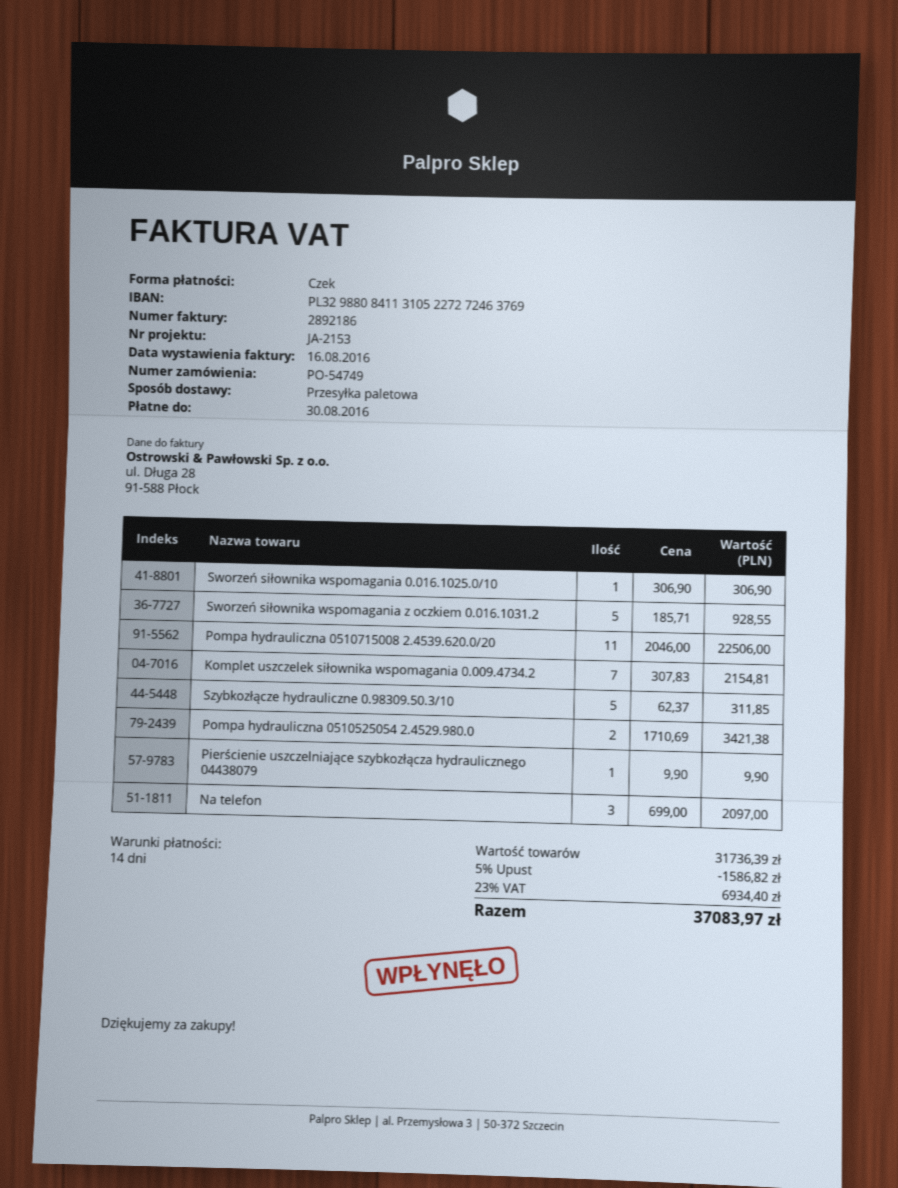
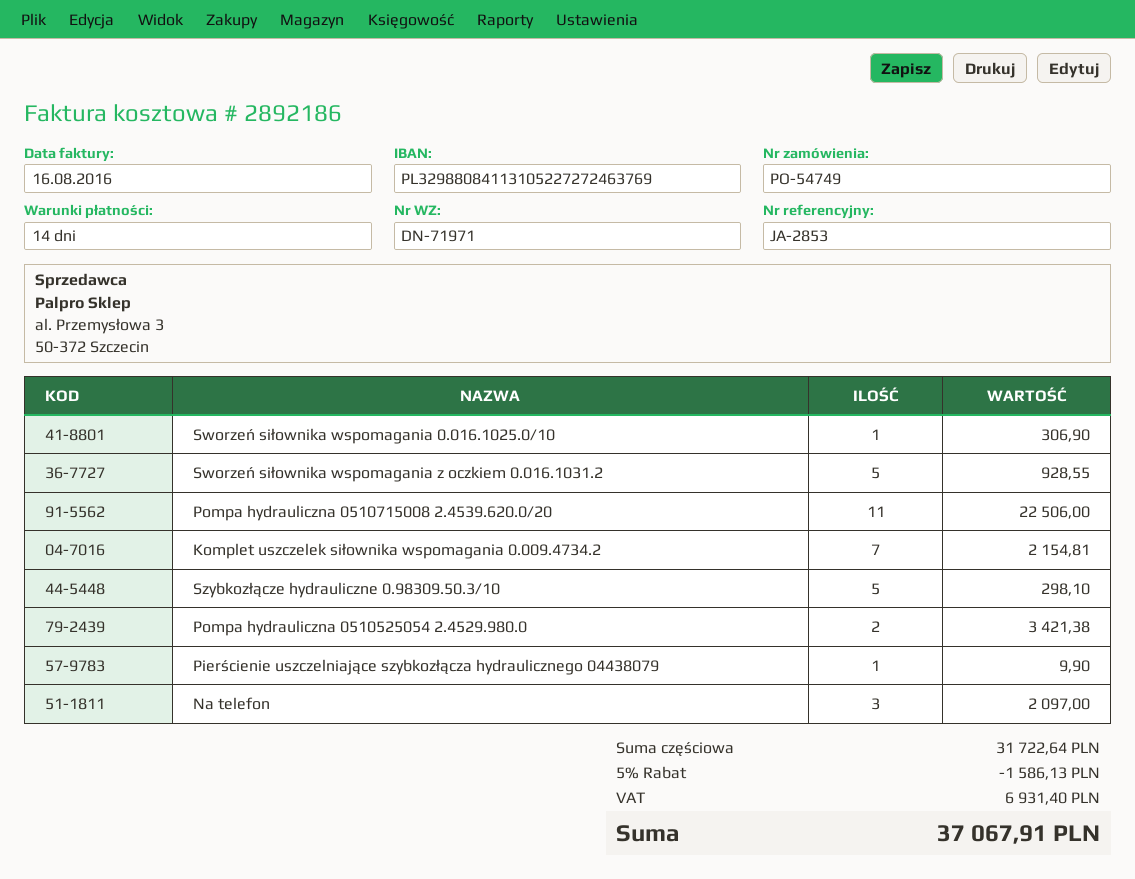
reference: JA-2153 -> JA-2853
Szybkozłącze hydrauliczne 0.98309.50.3/10: 5 for 311.85 -> 5 for 298.10
subtotal: 31736.39 -> 31722.64
discount: 5% = 1586.82 -> 5% = 1586.13
tax: 6934.40 -> 6931.40
total: 37083.97 -> 37067.91

